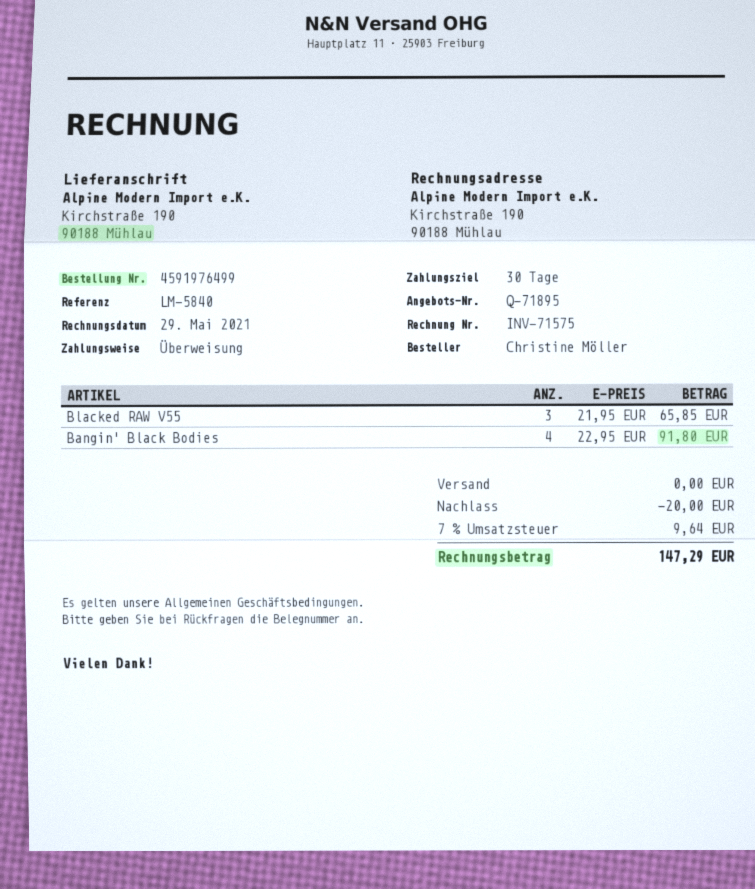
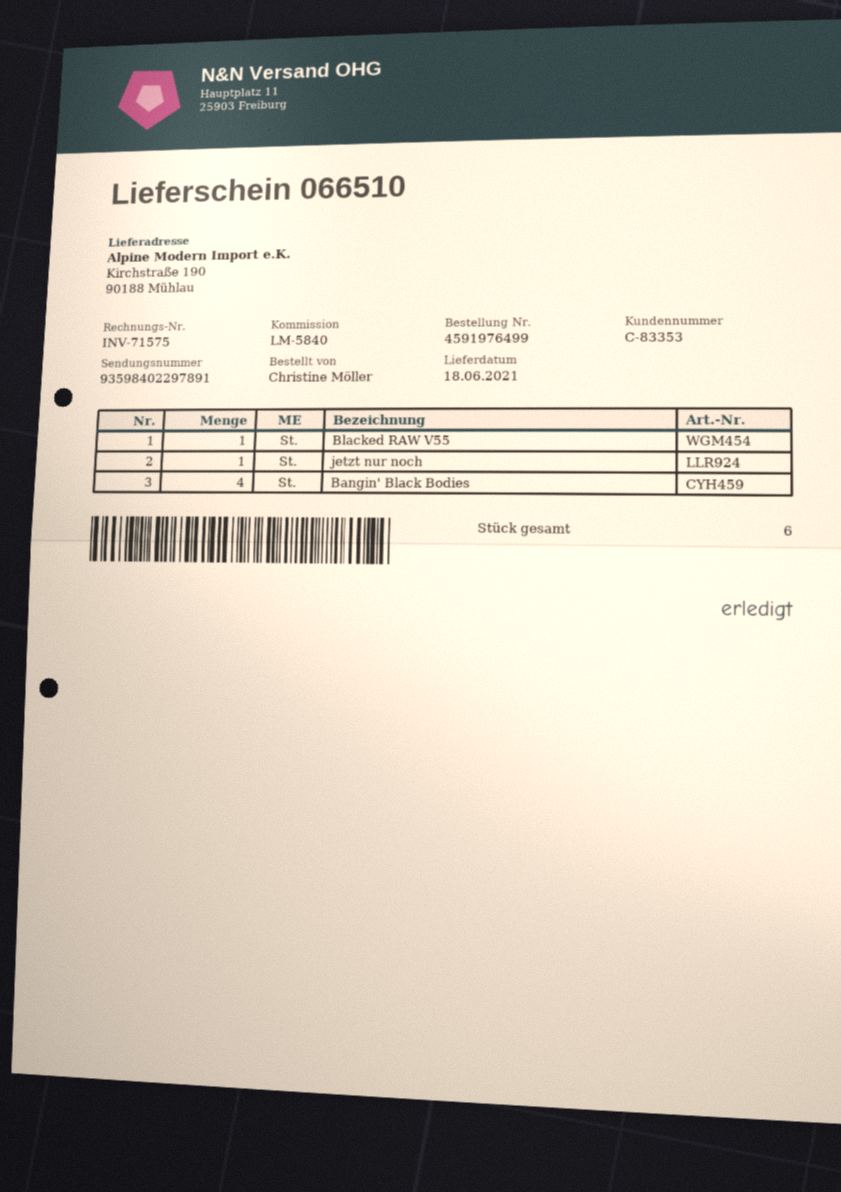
Blacked RAW V55: 3 -> 1
jetzt nur noch: none -> 1

